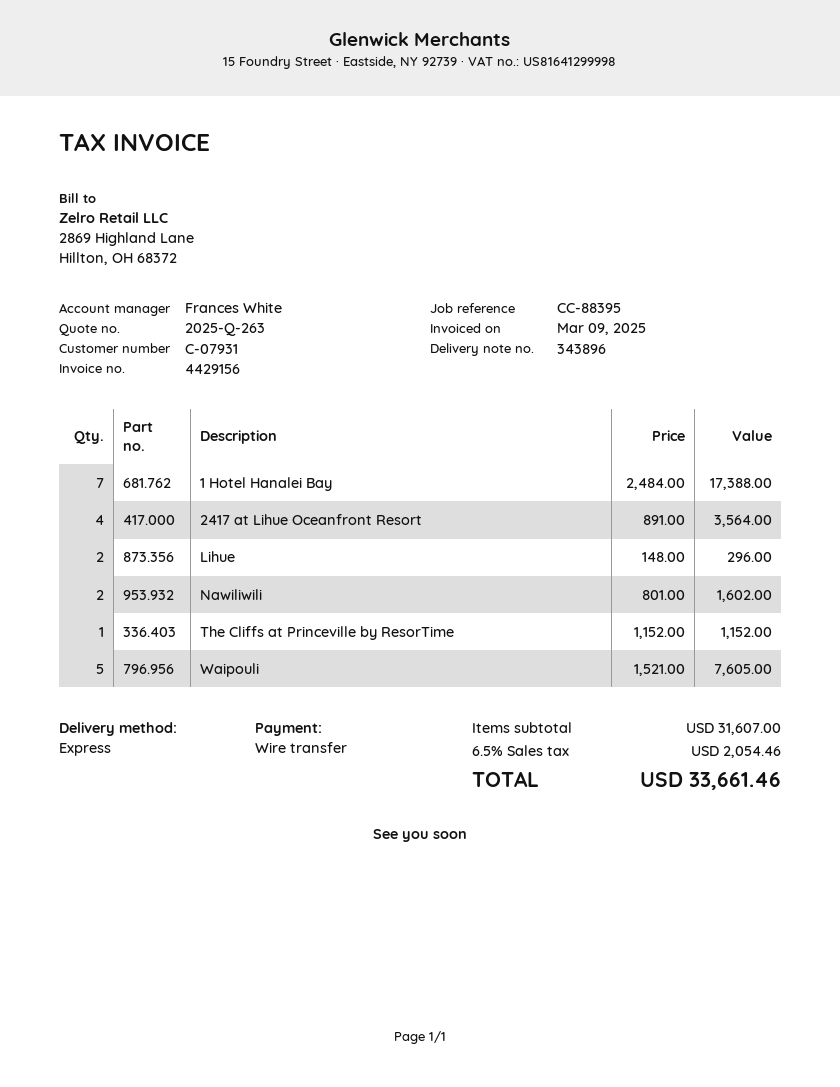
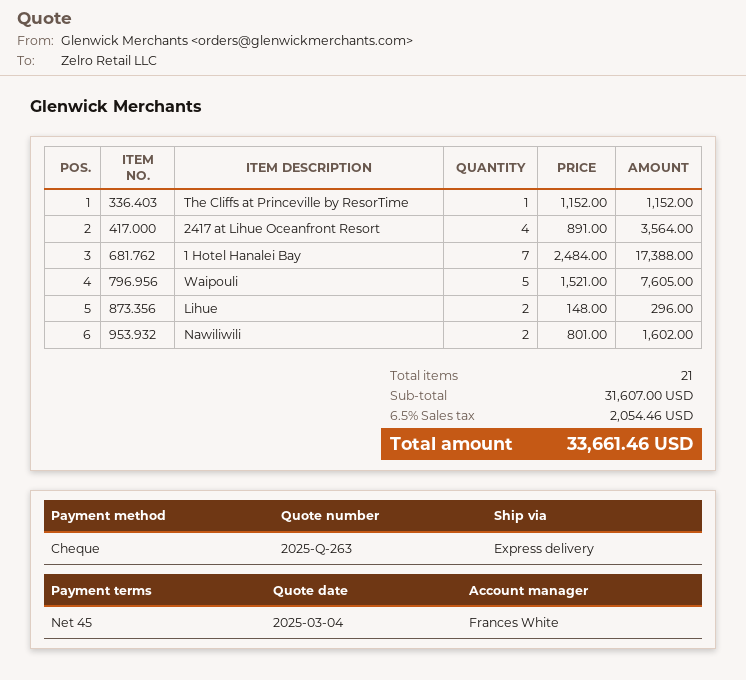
payment method: bank transfer -> cheque

